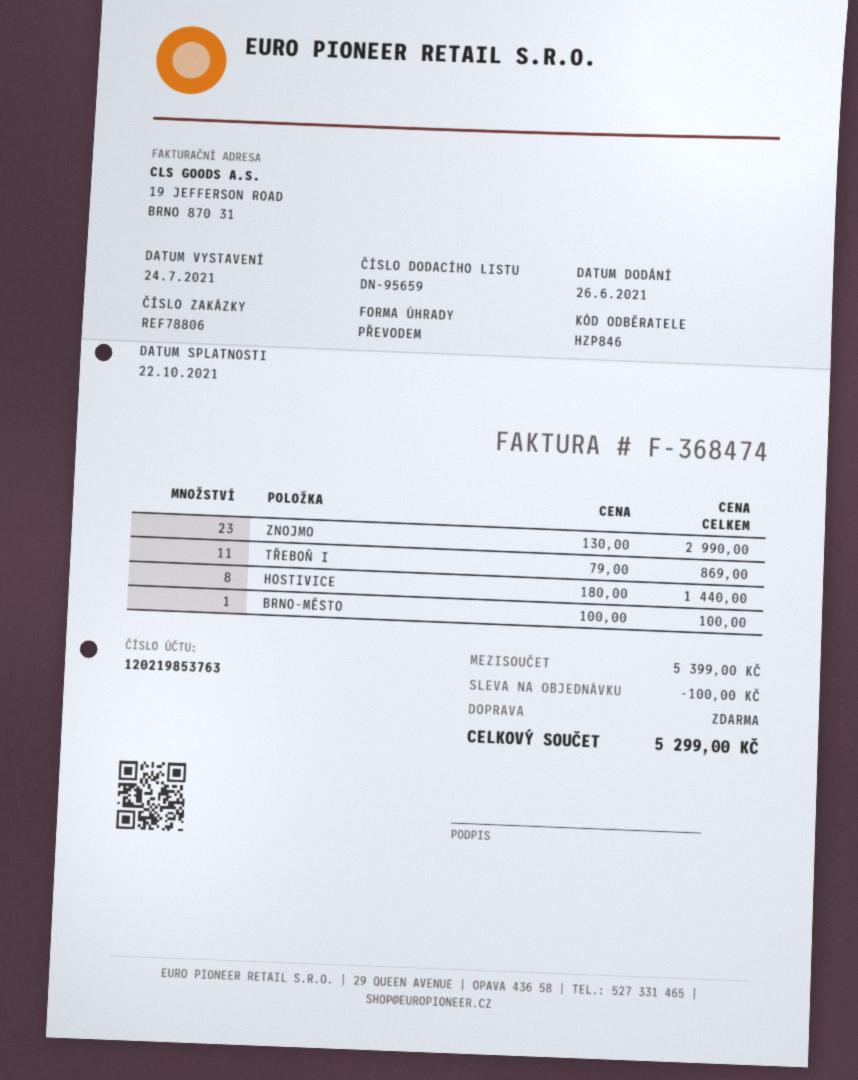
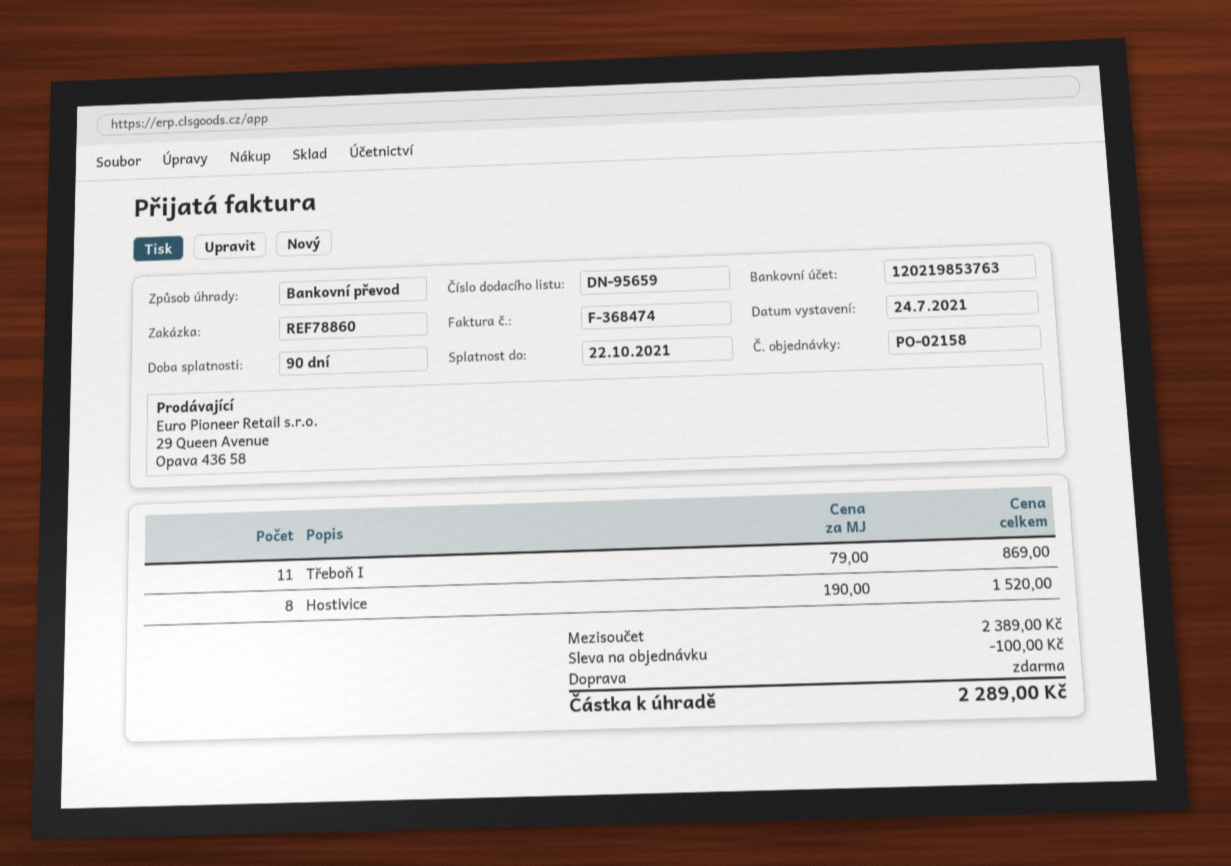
reference: REF78806 -> REF78860
ZNOJMO: 23 x 130.00 = 2990.00 -> none
HOSTIVICE: 8 x 180.00 = 1440.00 -> 8 x 190.00 = 1520.00
BRNO-MĚSTO: 1 x 100.00 = 100.00 -> none
subtotal: 5399.00 -> 2389.00
total: 5299.00 -> 2289.00

